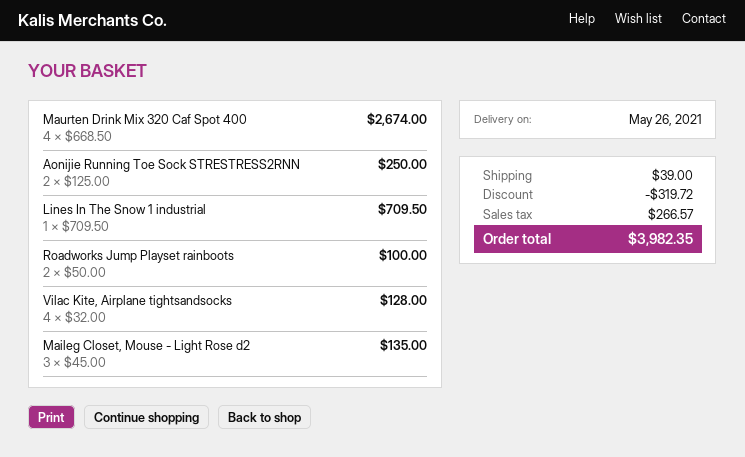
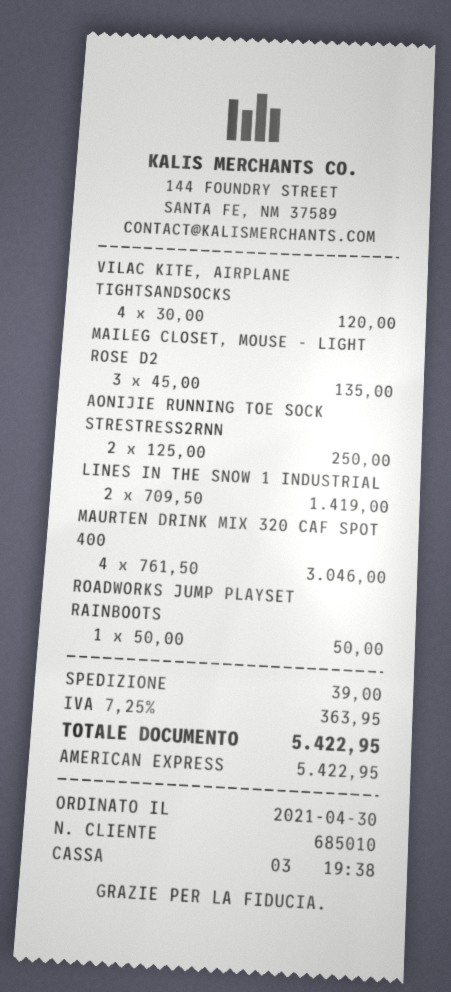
Maurten Drink Mix 320 Caf Spot 400: 4 x 668.50 = 2674.00 -> 4 x 761.50 = 3046.00
Lines In The Snow 1 industrial: 1 x 709.50 = 709.50 -> 2 x 709.50 = 1419.00
Roadworks Jump Playset rainboots: 2 x 50.00 = 100.00 -> 1 x 50.00 = 50.00
Vilac Kite, Airplane tightsandsocks: 4 x 32.00 = 128.00 -> 4 x 30.00 = 120.00
discount: 319.72 -> none
tax: 266.57 -> 363.95
total: 3982.35 -> 5422.95

